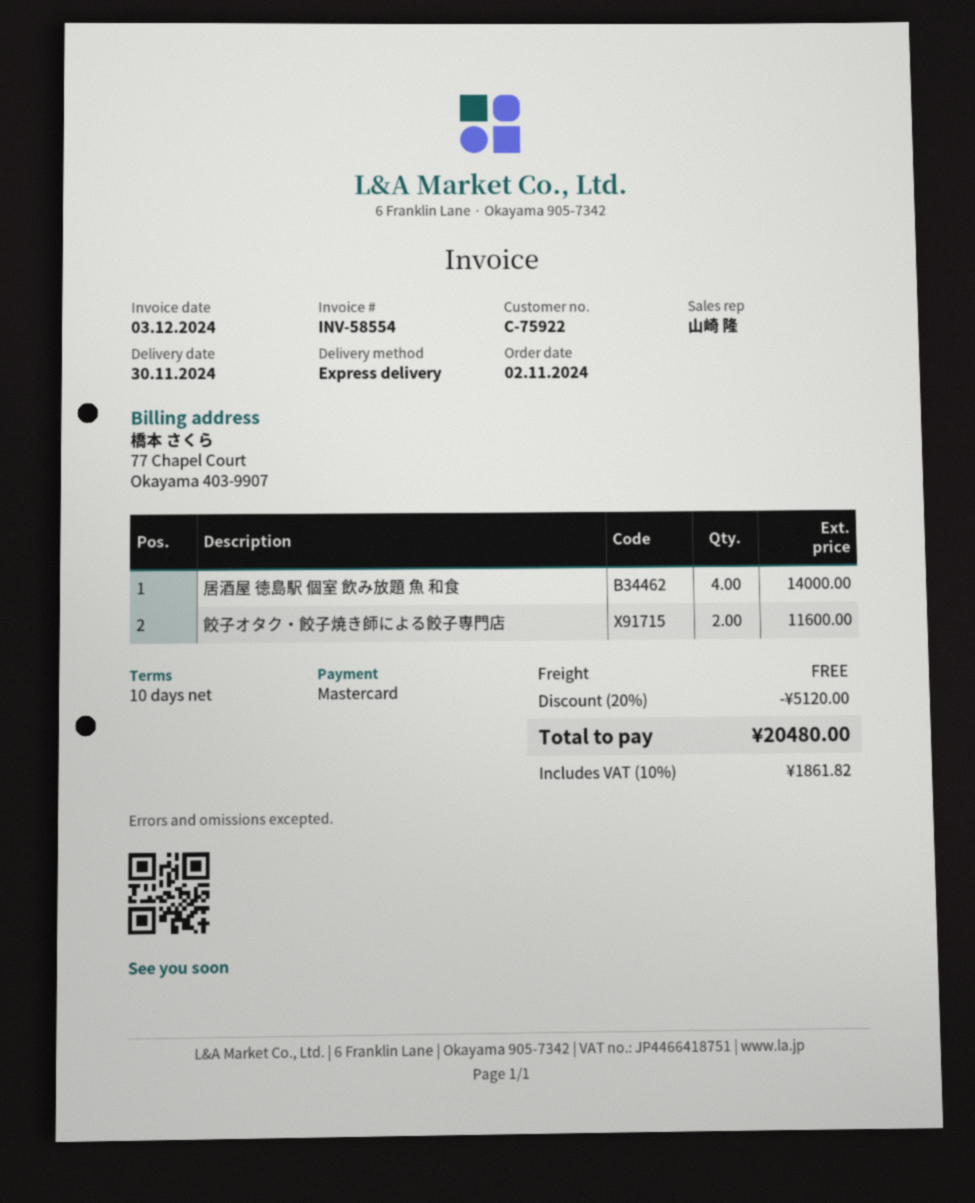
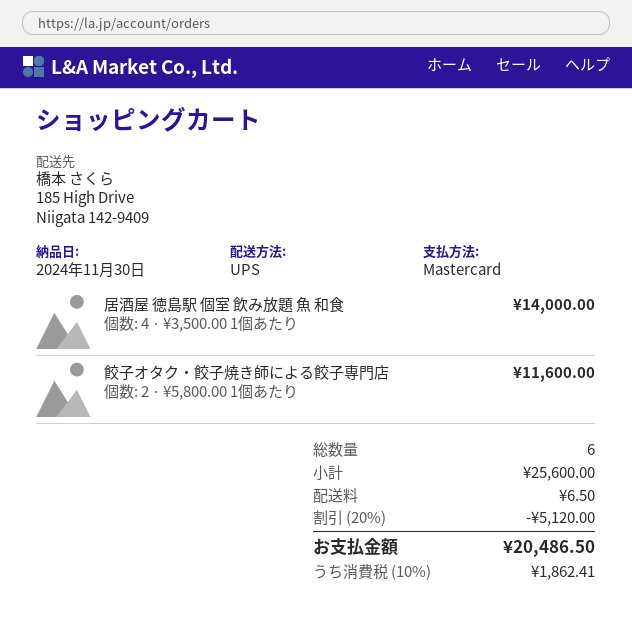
shipping method: express -> UPS
shipping: 0.00 -> 6.50
tax: 10% = 1861.82 -> 10% = 1862.41
total: 20480.00 -> 20486.50

